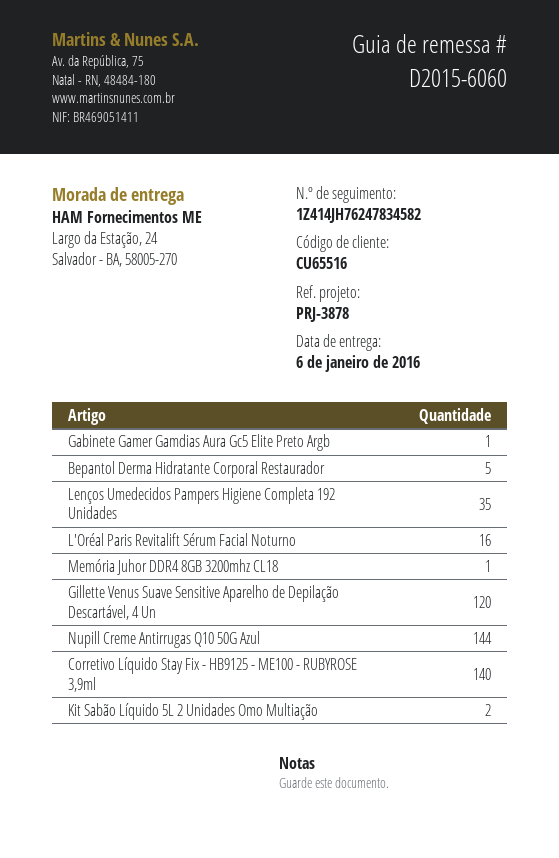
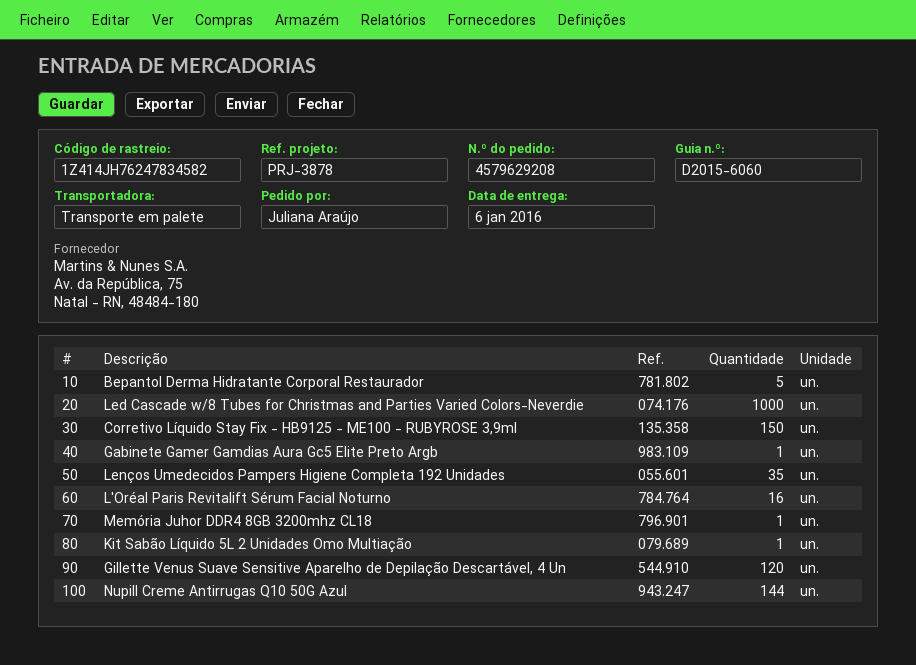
Corretivo Líquido Stay Fix - HB9125 - ME100 - RUBYROSE 3,9ml: 140 -> 150
Kit Sabão Líquido 5L 2 Unidades Omo Multiação: 2 -> 1
Led Cascade w/8 Tubes for Christmas and Parties Varied Colors-Neverdie: none -> 1000

